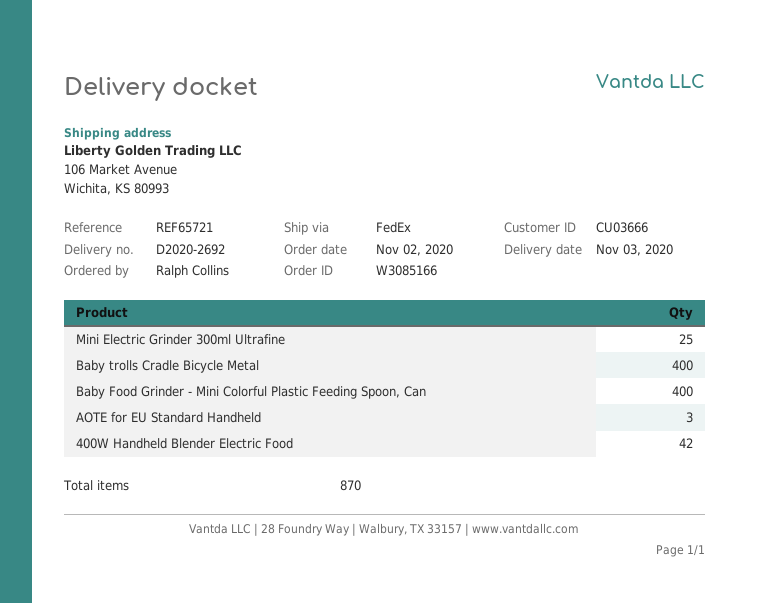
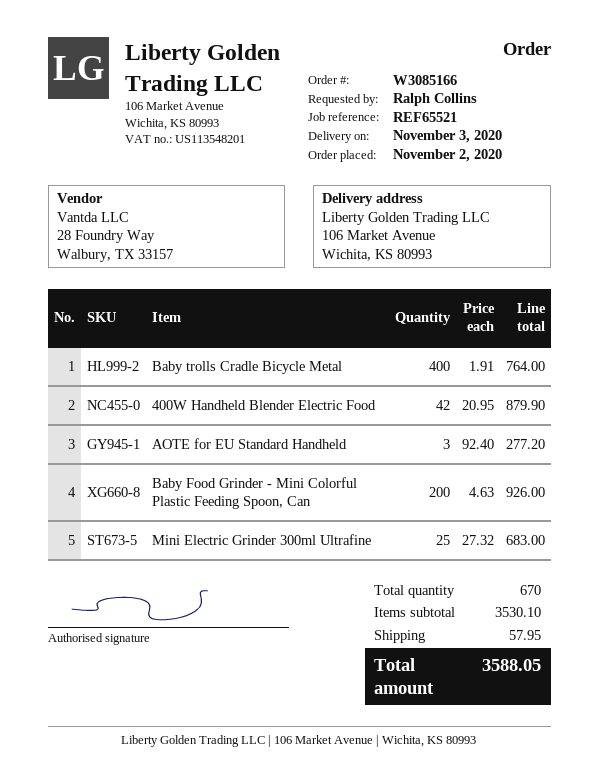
reference: REF65721 -> REF65521
Baby Food Grinder - Mini Colorful Plastic Feeding Spoon, Can: 400 -> 200
total quantity: 870 -> 670

